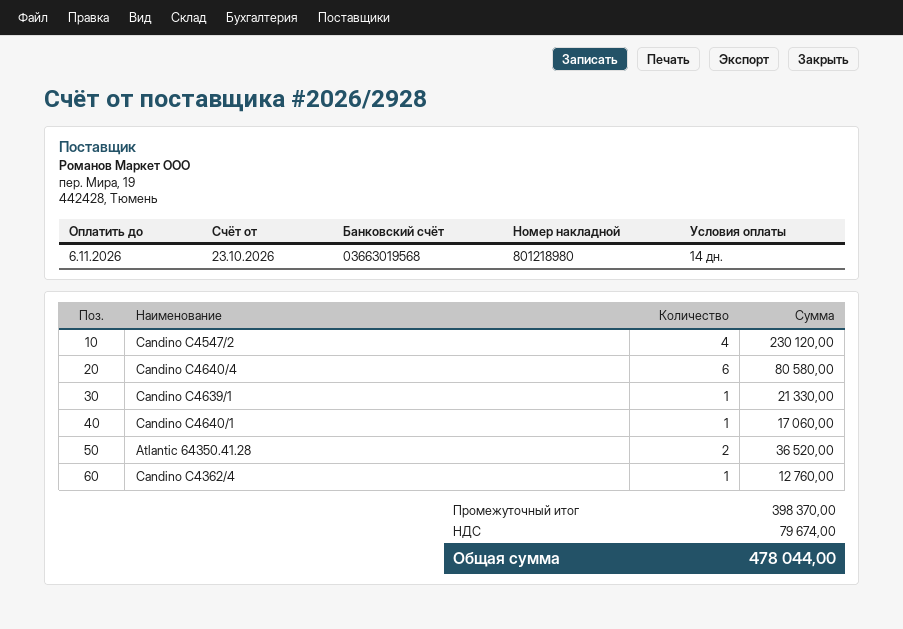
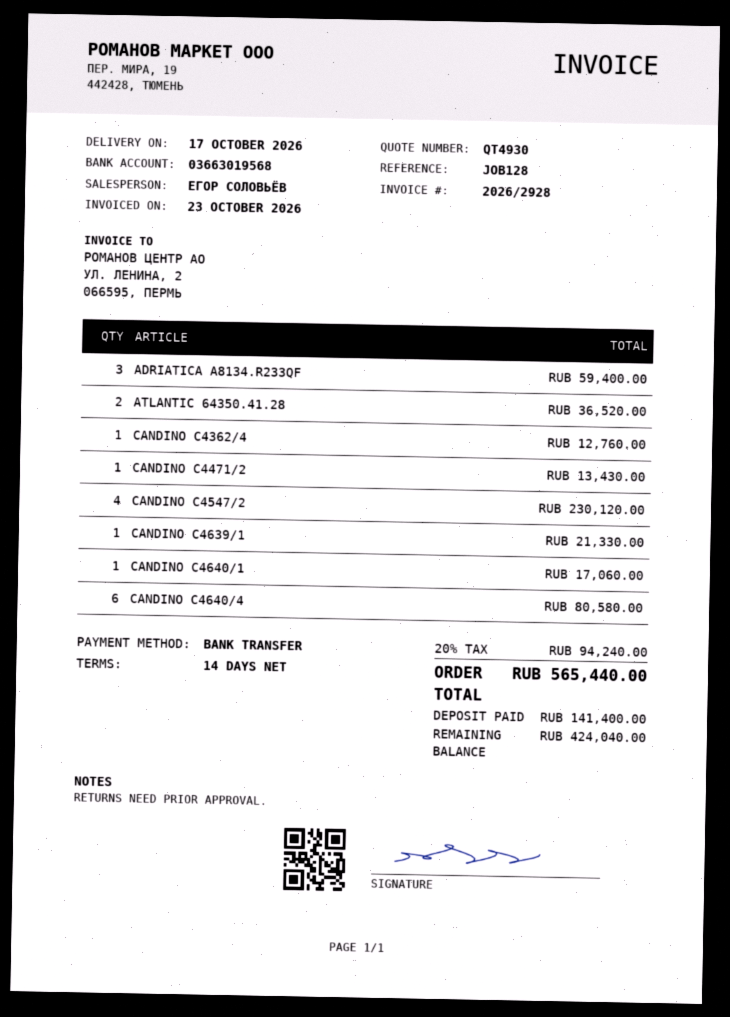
ADRIATICA A8134.R233QF: none -> 3 for 59400.00
CANDINO C4471/2: none -> 1 for 13430.00
tax: 79674.00 -> 94240.00
total: 478044.00 -> 565440.00

